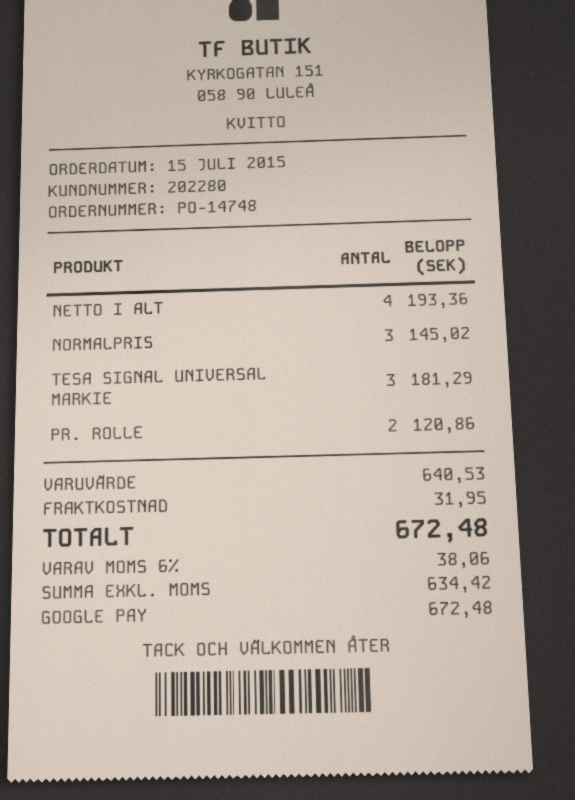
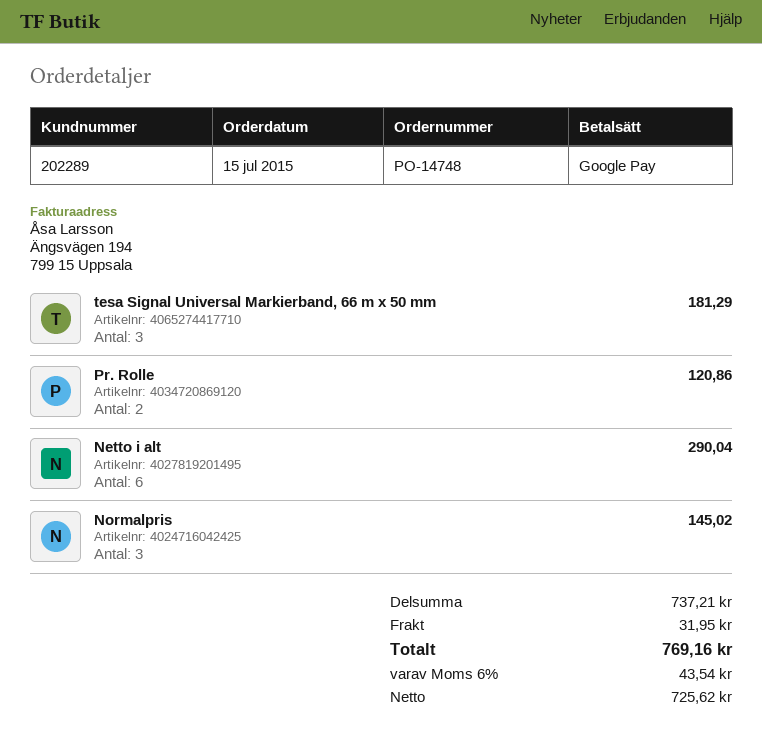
customer number: 202280 -> 202289
NETTO I ALT: 4 for 193.36 -> 6 for 290.04
subtotal: 640.53 -> 737.21
net: 634.42 -> 725.62
tax: 6% = 38.06 -> 6% = 43.54
total: 672.48 -> 769.16

